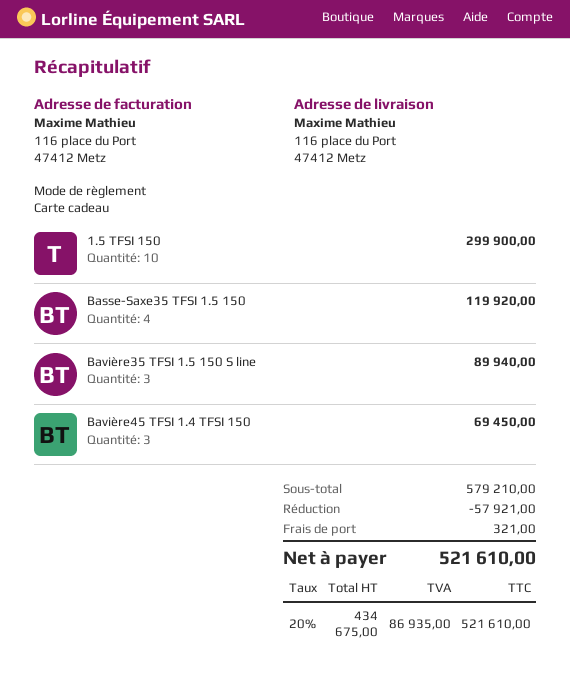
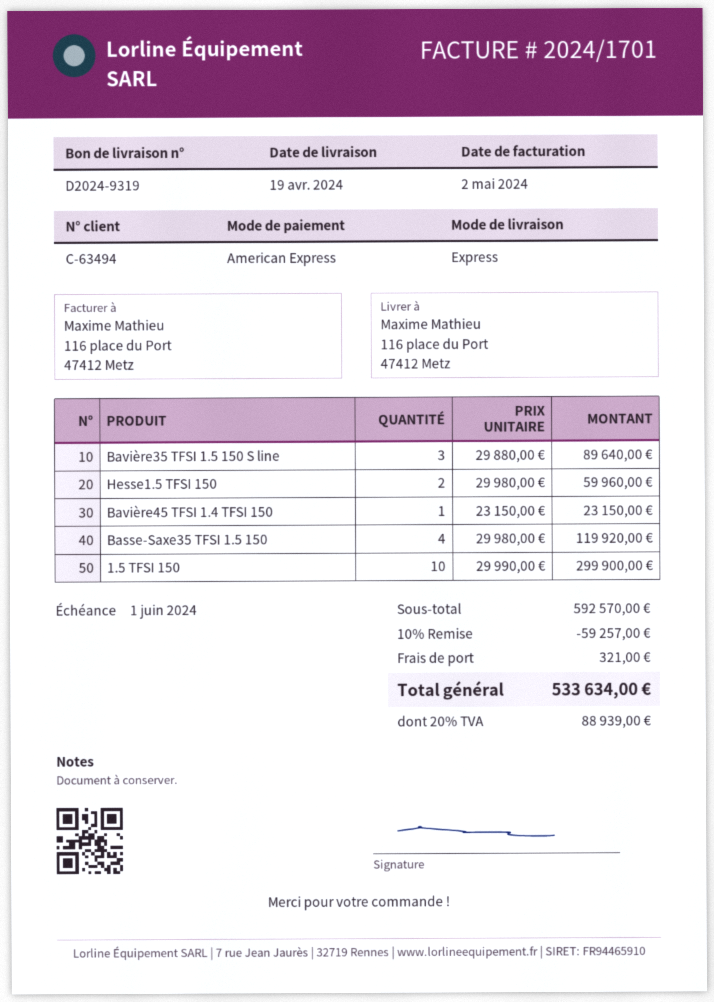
payment method: gift card -> American Express
Bavière35 TFSI 1.5 150 S line: 3 for 89940.00 -> 3 for 89640.00
Bavière45 TFSI 1.4 TFSI 150: 3 for 69450.00 -> 1 for 23150.00
Hesse1.5 TFSI 150: none -> 2 for 59960.00
subtotal: 579210.00 -> 592570.00
discount: 57921.00 -> 59257.00
tax: 20% = 86935.00 -> 20% = 88939.00
total: 521610.00 -> 533634.00

